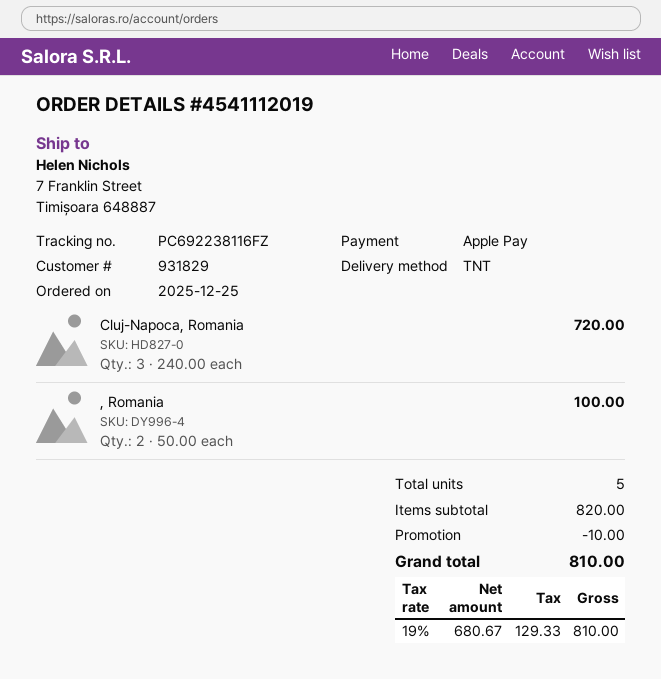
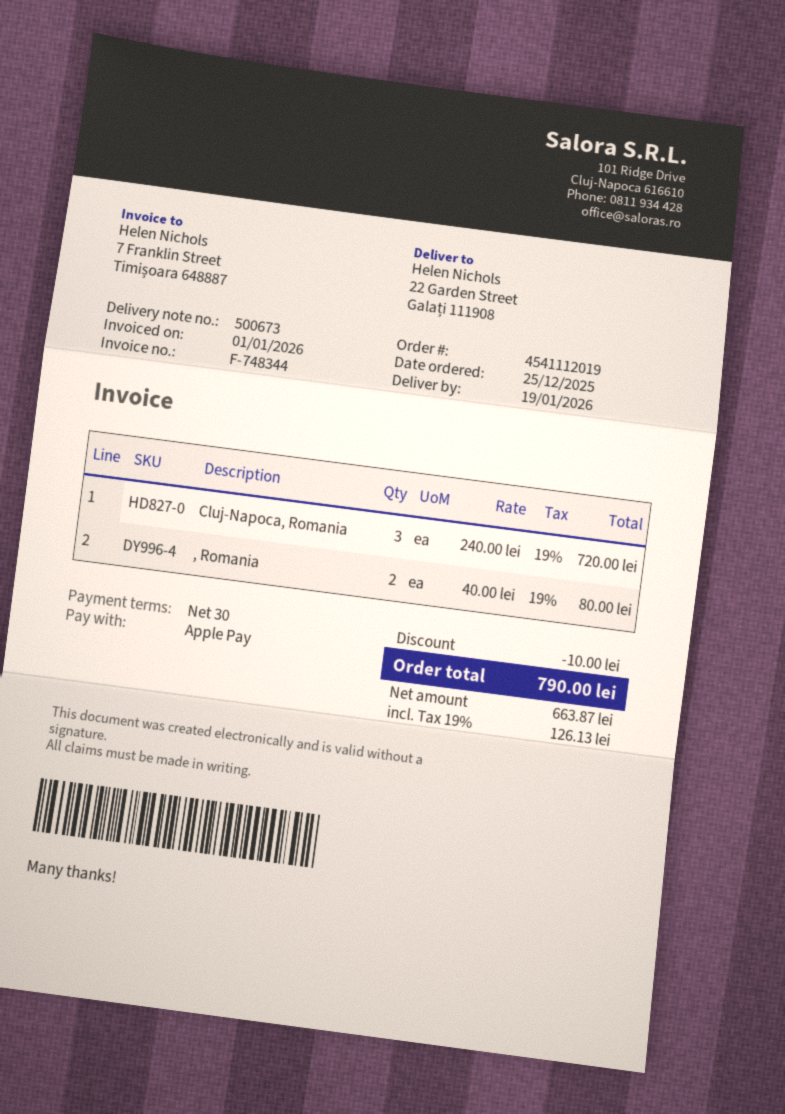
ship to: 7 Franklin Street, Timișoara 648887 -> 22 Garden Street, Galați 111908
, Romania: 2 x 50.00 = 100.00 -> 2 x 40.00 = 80.00
net: 680.67 -> 663.87
tax: 19% = 129.33 -> 19% = 126.13
total: 810.00 -> 790.00

